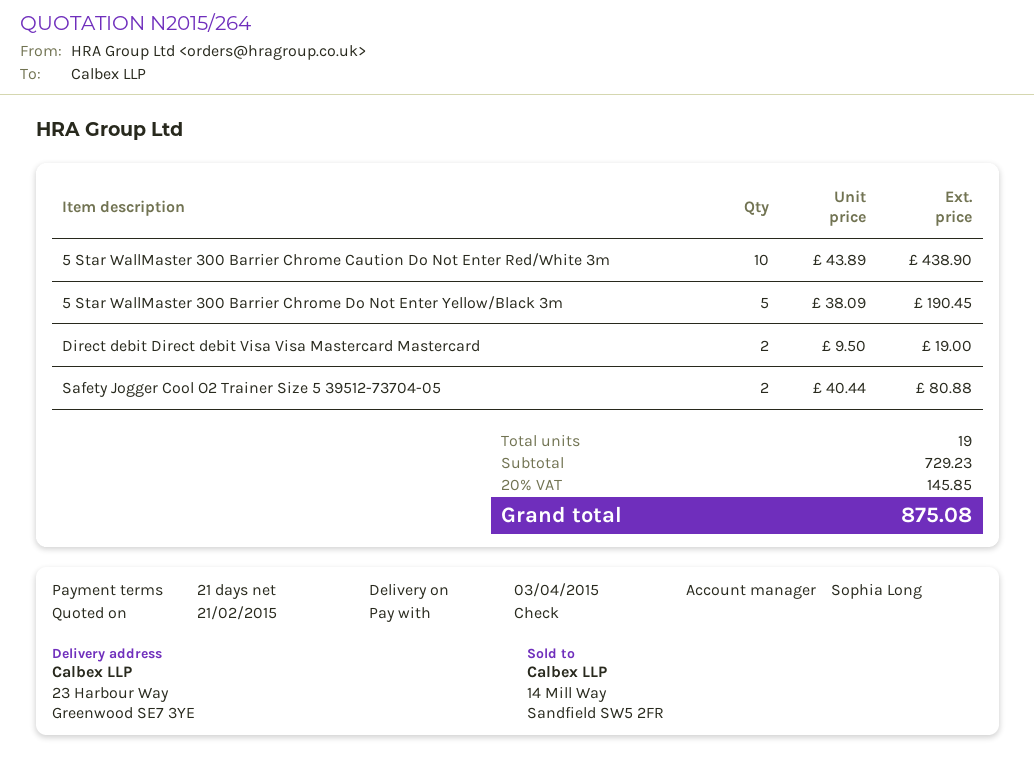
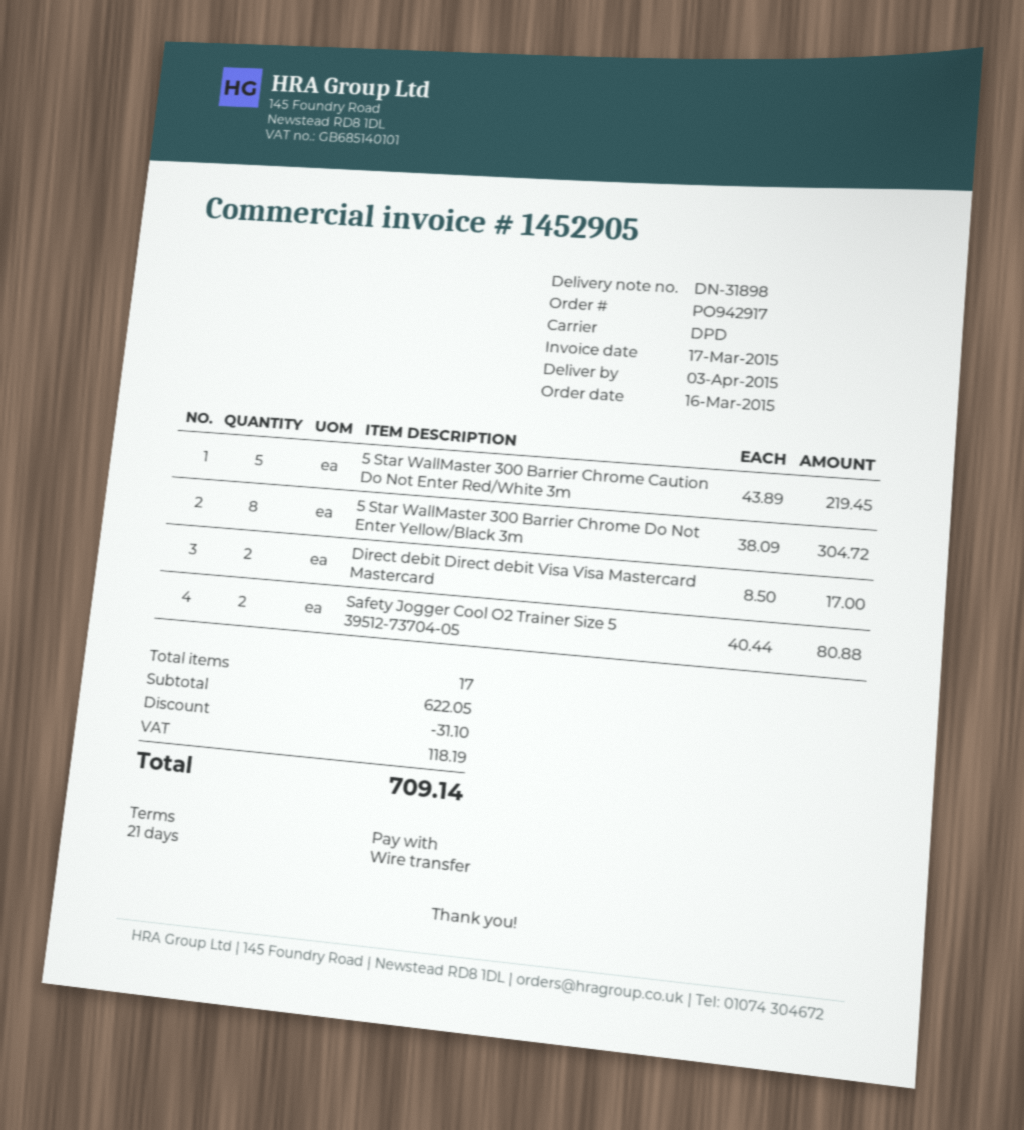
payment method: cheque -> bank transfer
5 Star WallMaster 300 Barrier Chrome Caution Do Not Enter Red/White 3m: 10 x 43.89 = 438.90 -> 5 x 43.89 = 219.45
5 Star WallMaster 300 Barrier Chrome Do Not Enter Yellow/Black 3m: 5 x 38.09 = 190.45 -> 8 x 38.09 = 304.72
Direct debit Direct debit Visa Visa Mastercard Mastercard: 2 x 9.50 = 19.00 -> 2 x 8.50 = 17.00
total quantity: 19 -> 17
subtotal: 729.23 -> 622.05
discount: none -> 31.10
tax: 145.85 -> 118.19
total: 875.08 -> 709.14

